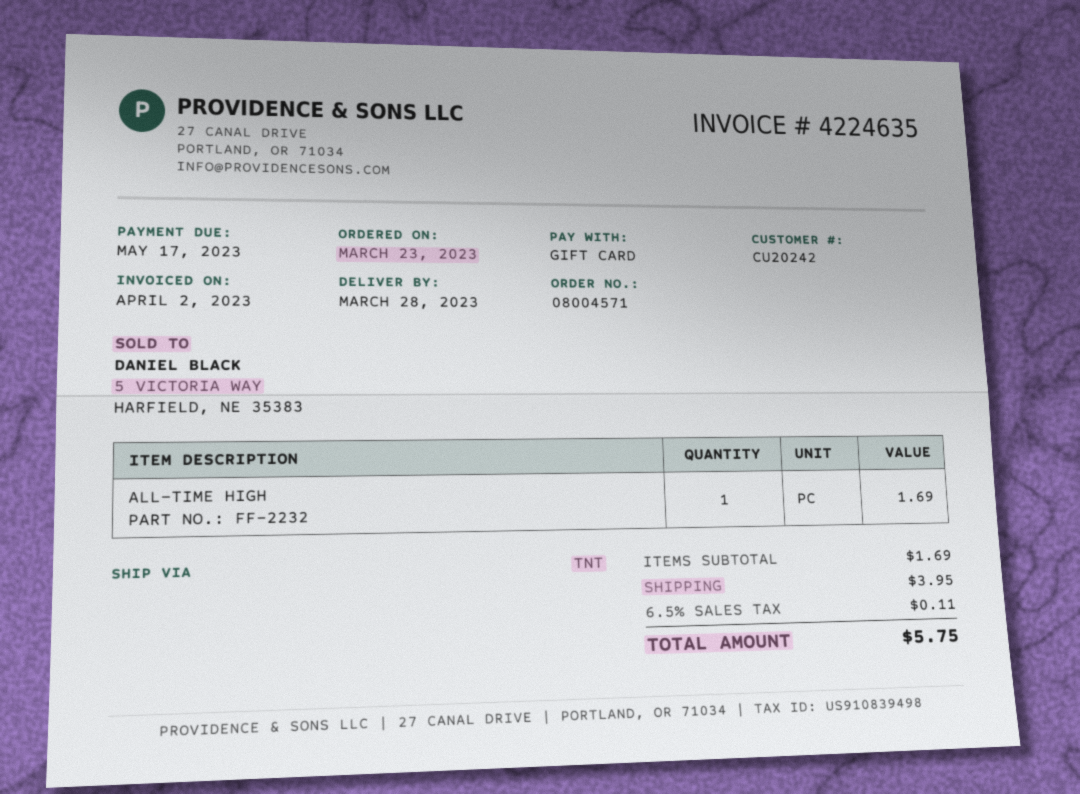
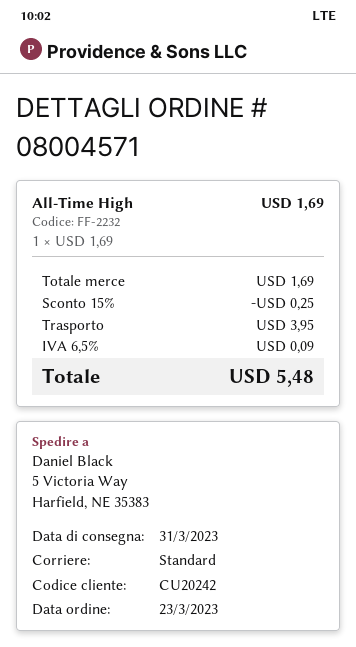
delivery date: 2023-03-28 -> 2023-03-31
shipping method: TNT -> standard
discount: none -> 15% = 0.25
tax: 6.5% = 0.11 -> 6.5% = 0.09
total: 5.75 -> 5.48

